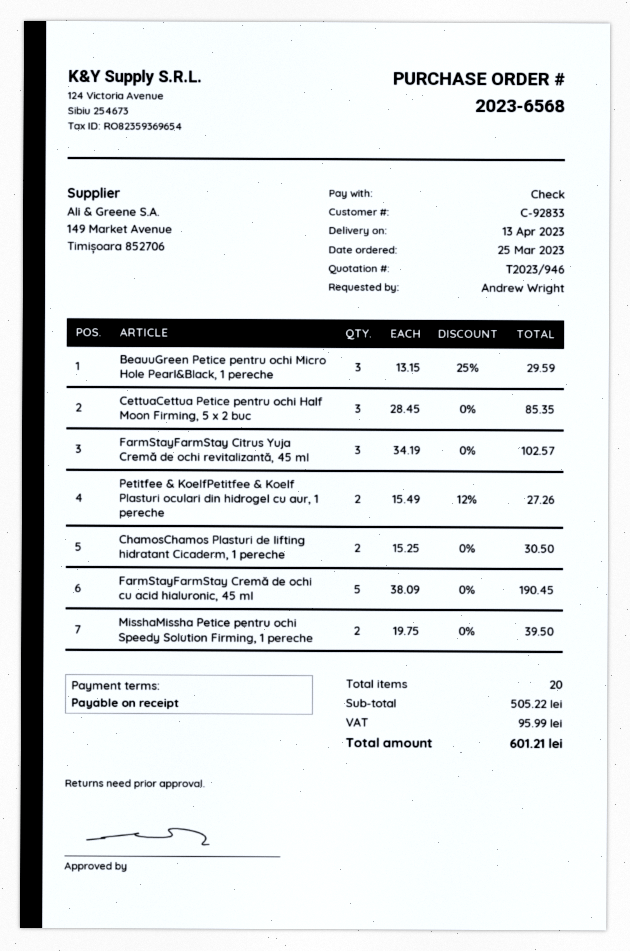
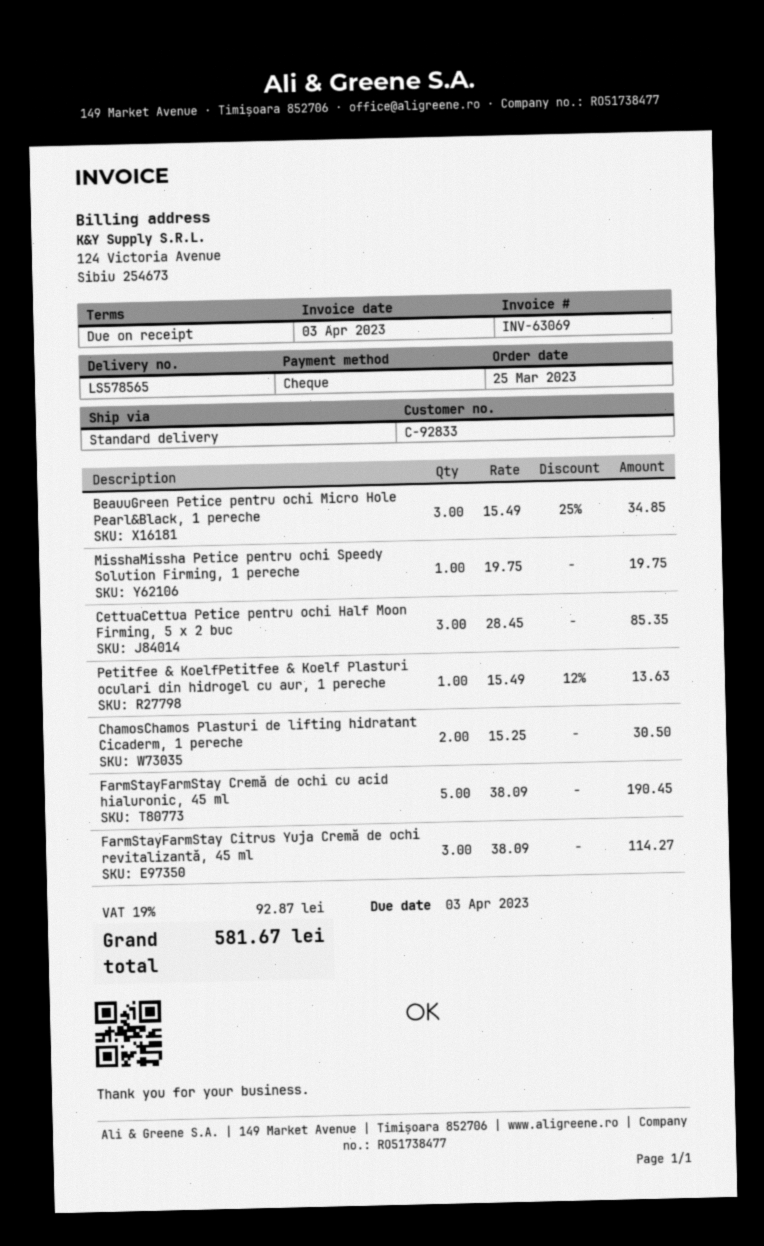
BeauuGreen Petice pentru ochi Micro Hole Pearl&Black, 1 pereche: 3 x 13.15 - 25% = 29.59 -> 3 x 15.49 - 25% = 34.85
FarmStayFarmStay Citrus Yuja Cremă de ochi revitalizantă, 45 ml: 3 x 34.19 = 102.57 -> 3 x 38.09 = 114.27
Petitfee & KoelfPetitfee & Koelf Plasturi oculari din hidrogel cu aur, 1 pereche: 2 x 15.49 - 12% = 27.26 -> 1 x 15.49 - 12% = 13.63
MisshaMissha Petice pentru ochi Speedy Solution Firming, 1 pereche: 2 x 19.75 = 39.50 -> 1 x 19.75 = 19.75
tax: 95.99 -> 92.87
total: 601.21 -> 581.67

